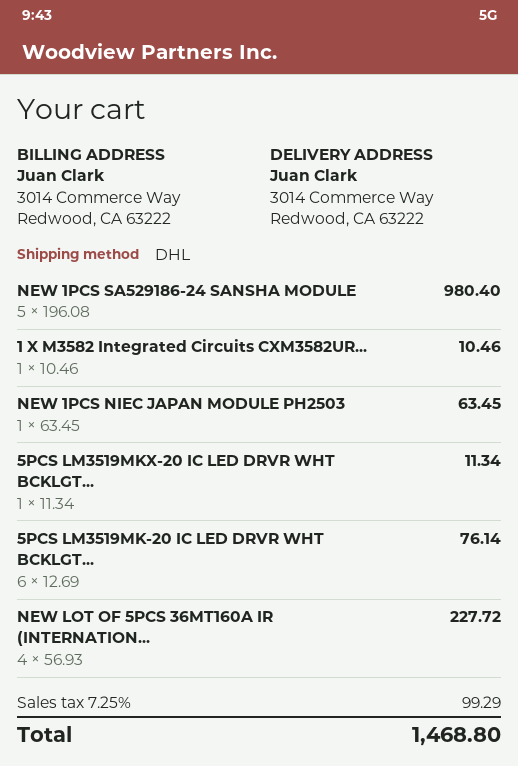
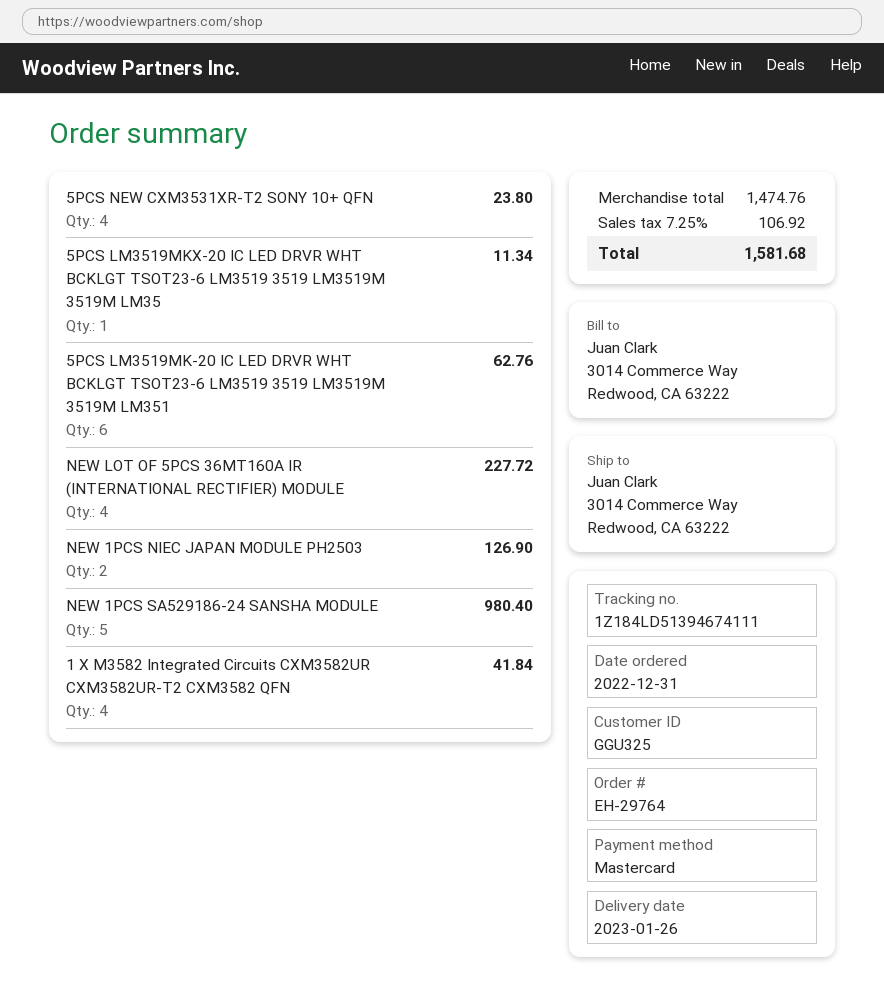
1 X M3582 Integrated Circuits CXM3582UR...: 1 for 10.46 -> 4 for 41.84
NEW 1PCS NIEC JAPAN MODULE PH2503: 1 for 63.45 -> 2 for 126.90
5PCS LM3519MK-20 IC LED DRVR WHT BCKLGT...: 6 for 76.14 -> 6 for 62.76
5PCS NEW CXM3531XR-T2 SONY 10+ QFN: none -> 4 for 23.80
tax: 7.25% = 99.29 -> 7.25% = 106.92
total: 1468.80 -> 1581.68

